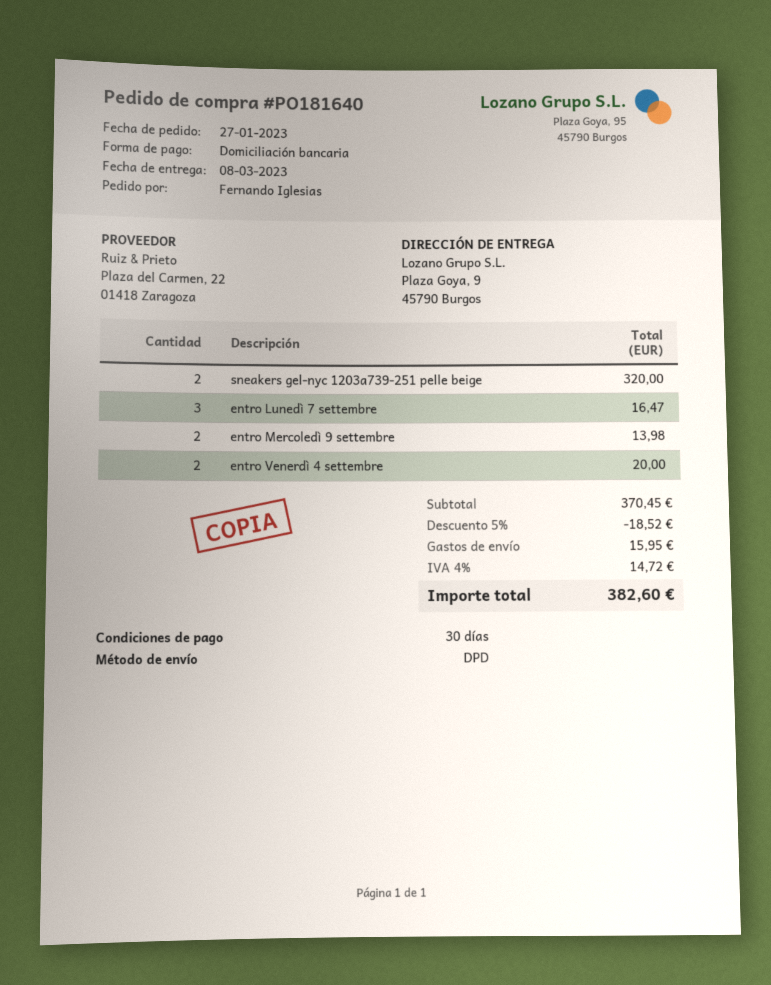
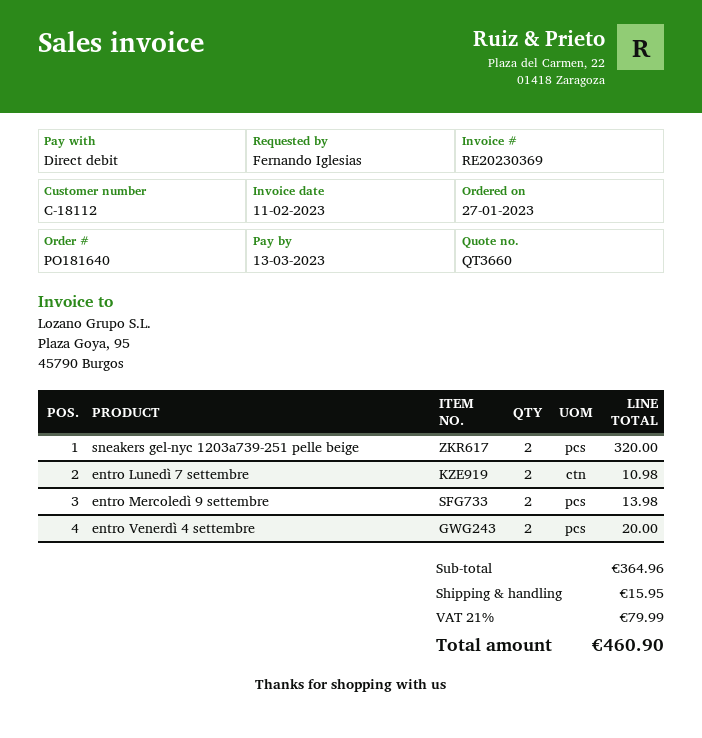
entro Lunedì 7 settembre: 3 for 16.47 -> 2 for 10.98
subtotal: 370.45 -> 364.96
discount: 5% = 18.52 -> none
tax: 4% = 14.72 -> 21% = 79.99
total: 382.60 -> 460.90

